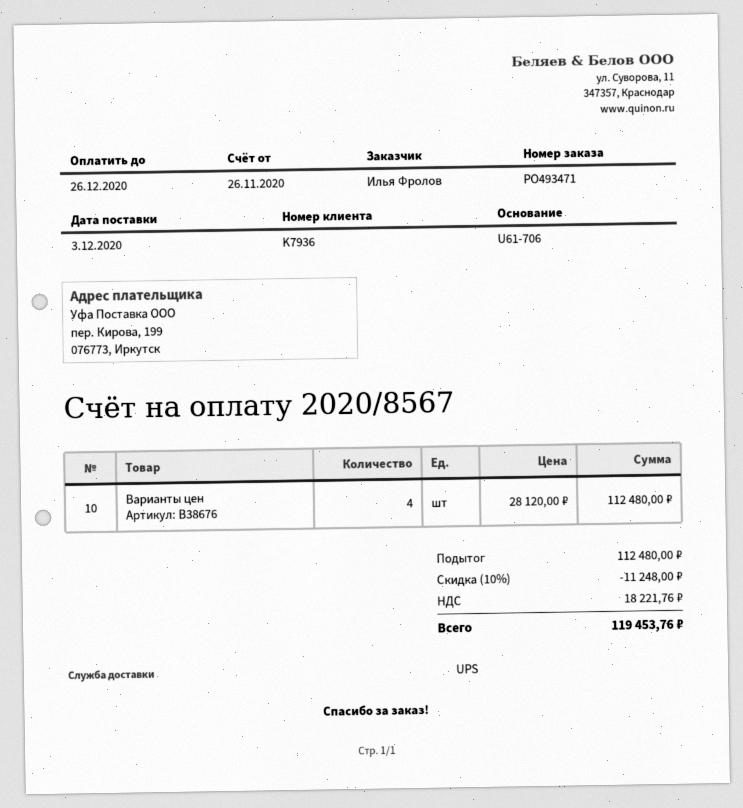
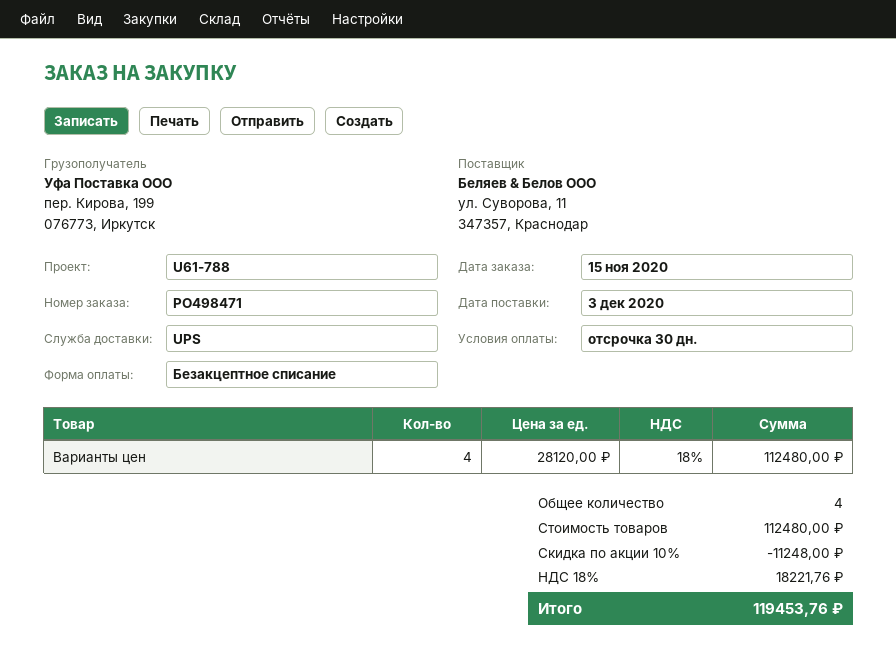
order number: PO493471 -> PO498471
reference: U61-706 -> U61-788

